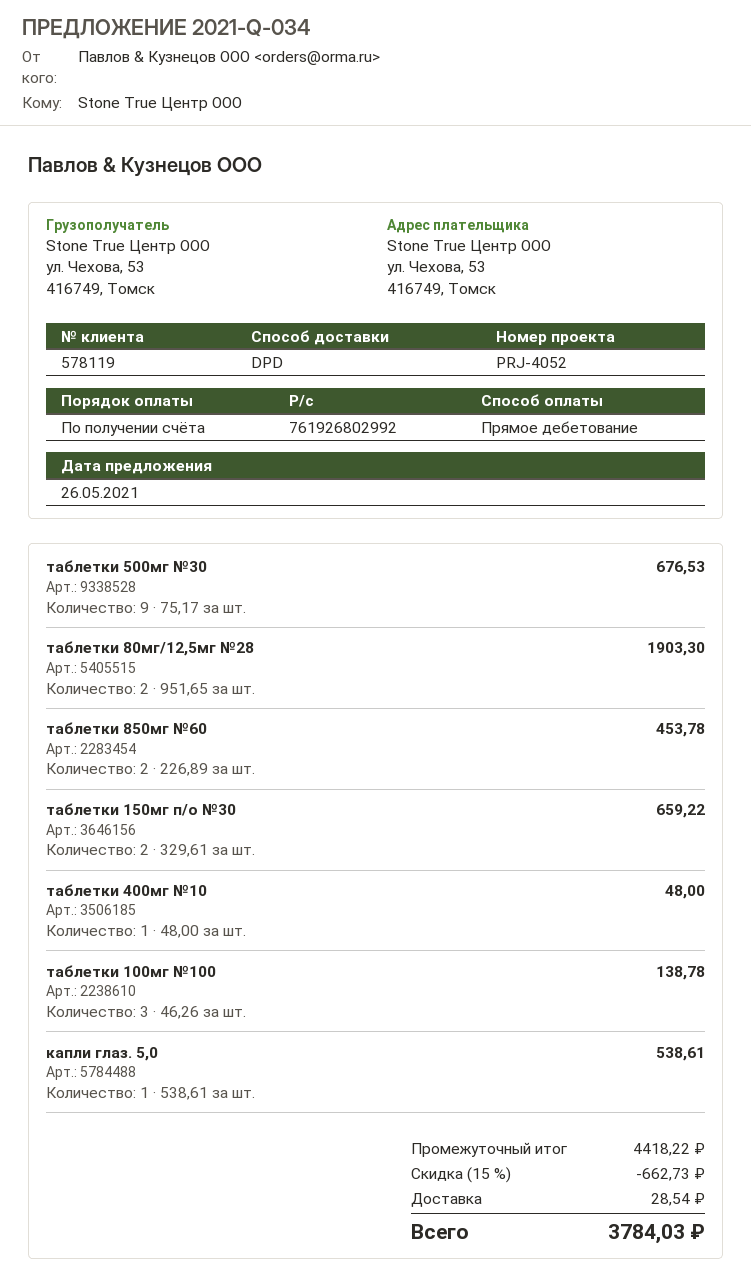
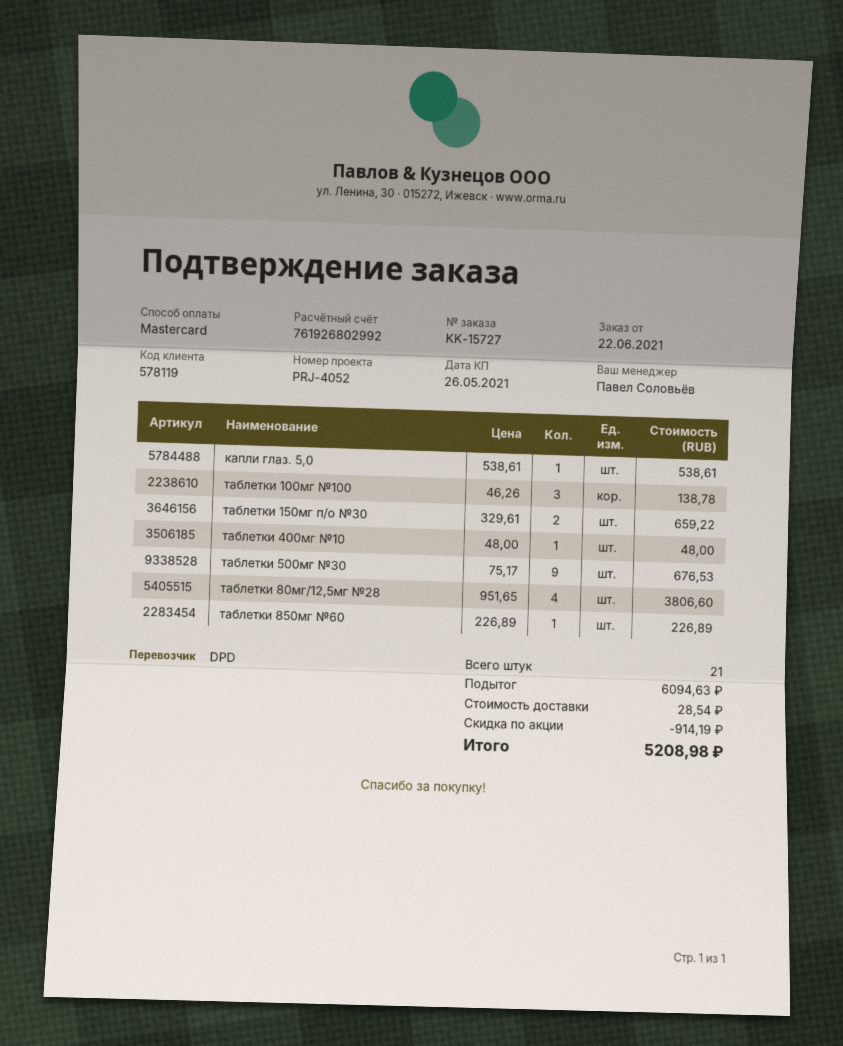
payment method: direct debit -> Mastercard
таблетки 80мг/12,5мг №28: 2 x 951.65 = 1903.30 -> 4 x 951.65 = 3806.60
таблетки 850мг №60: 2 x 226.89 = 453.78 -> 1 x 226.89 = 226.89
subtotal: 4418.22 -> 6094.63
discount: 662.73 -> 914.19
total: 3784.03 -> 5208.98

